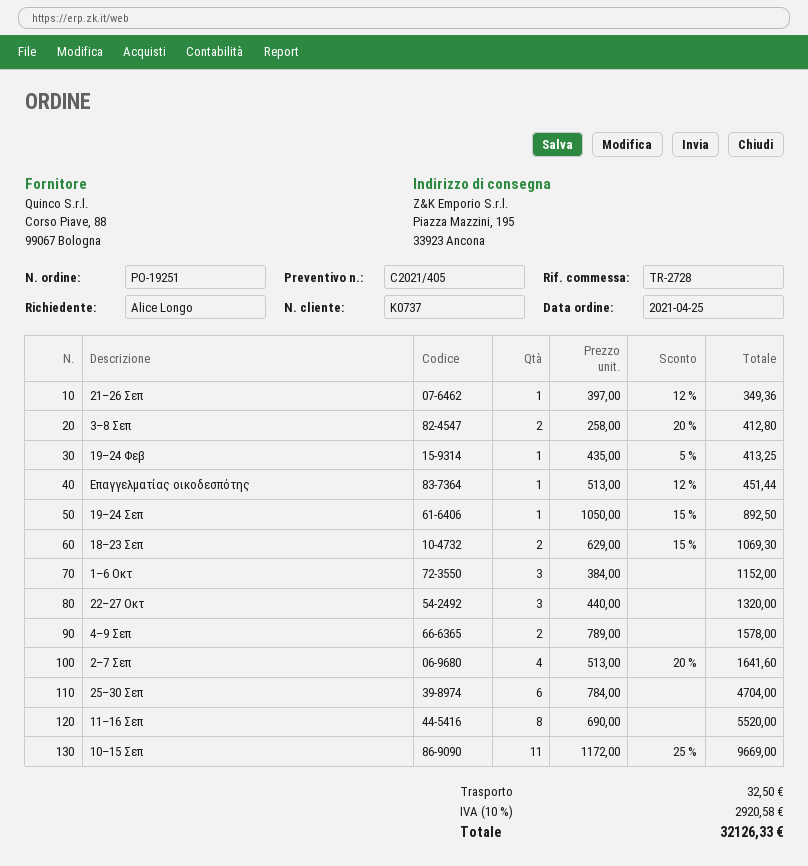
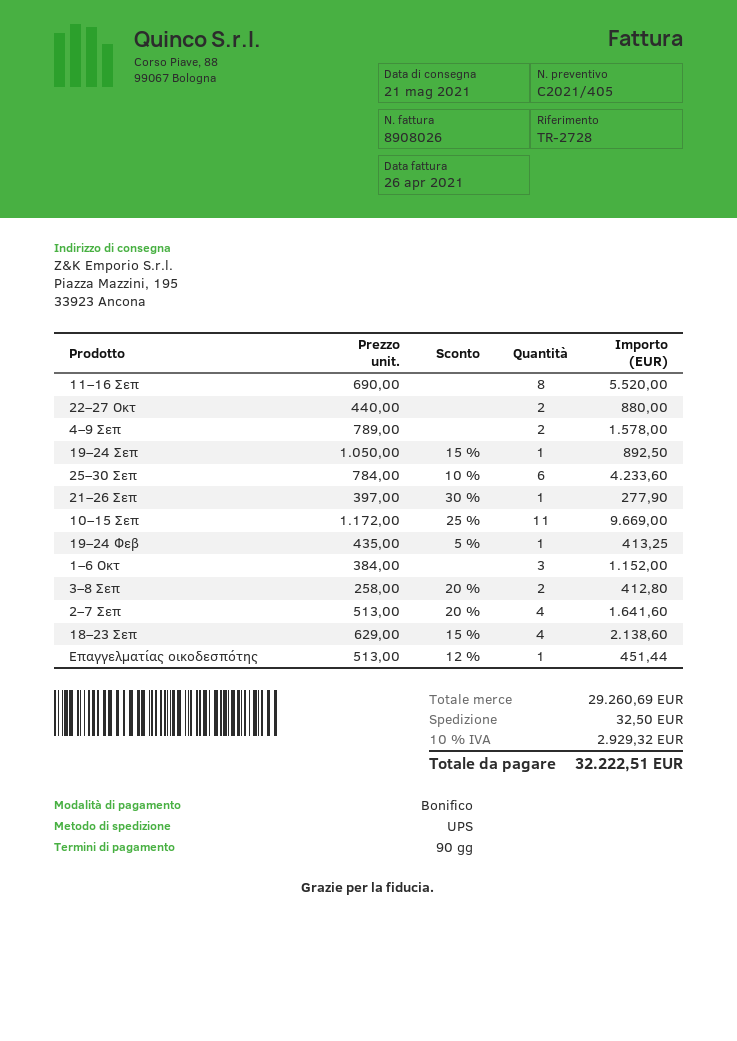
21–26 Σεπ: 1 x 397.00 - 12% = 349.36 -> 1 x 397.00 - 30% = 277.90
18–23 Σεπ: 2 x 629.00 - 15% = 1069.30 -> 4 x 629.00 - 15% = 2138.60
22–27 Οκτ: 3 x 440.00 = 1320.00 -> 2 x 440.00 = 880.00
25–30 Σεπ: 6 x 784.00 = 4704.00 -> 6 x 784.00 - 10% = 4233.60
tax: 10% = 2920.58 -> 10% = 2929.32
total: 32126.33 -> 32222.51

